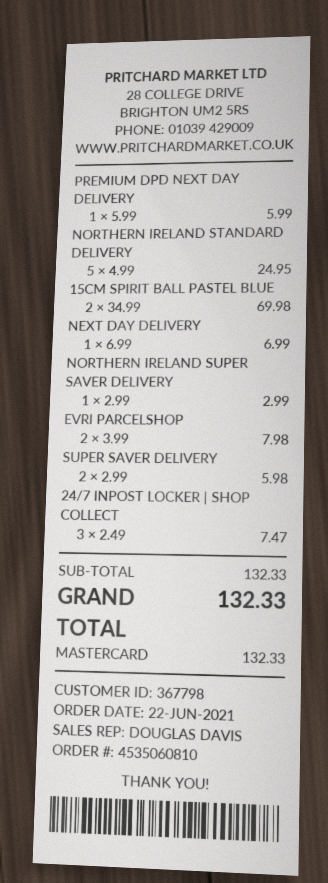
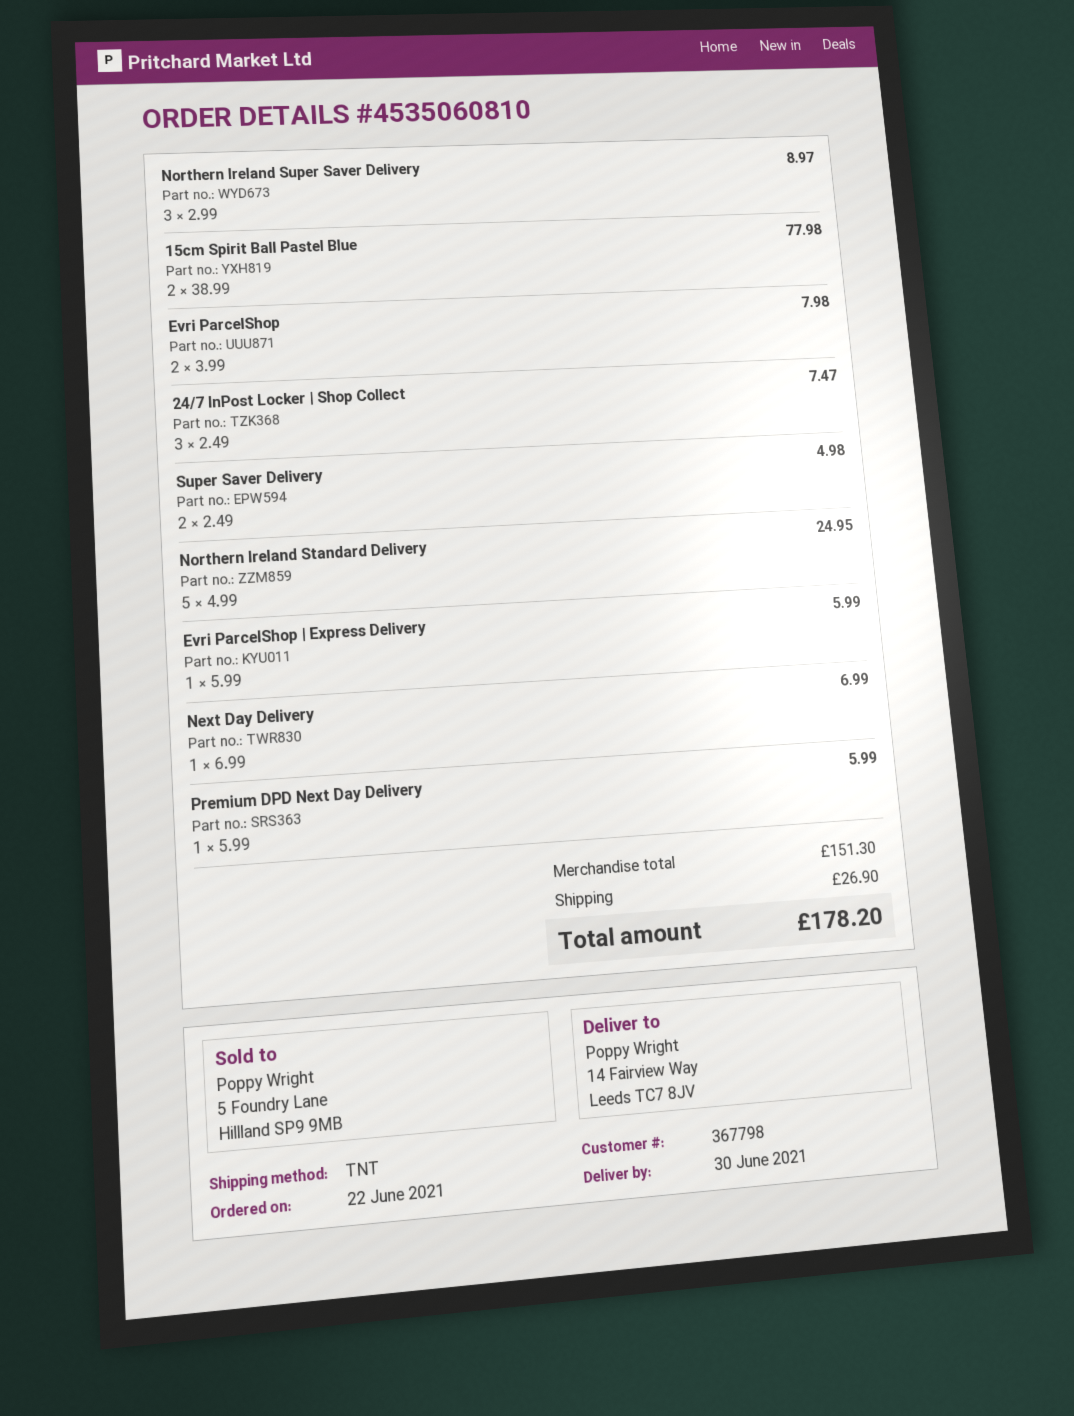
15CM SPIRIT BALL PASTEL BLUE: 2 x 34.99 = 69.98 -> 2 x 38.99 = 77.98
NORTHERN IRELAND SUPER SAVER DELIVERY: 1 x 2.99 = 2.99 -> 3 x 2.99 = 8.97
SUPER SAVER DELIVERY: 2 x 2.99 = 5.98 -> 2 x 2.49 = 4.98
Evri ParcelShop | Express Delivery: none -> 1 x 5.99 = 5.99
subtotal: 132.33 -> 151.30
shipping: none -> 26.90
total: 132.33 -> 178.20

